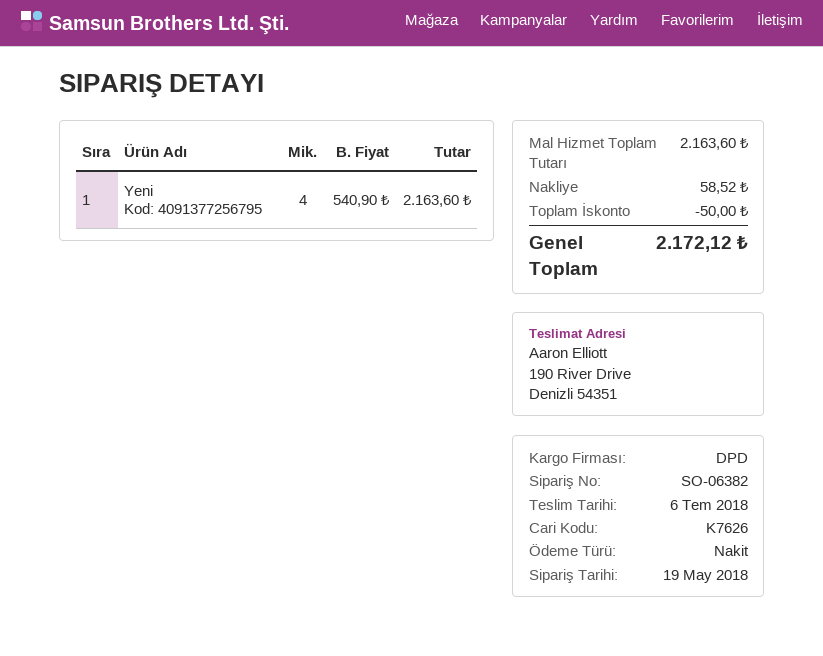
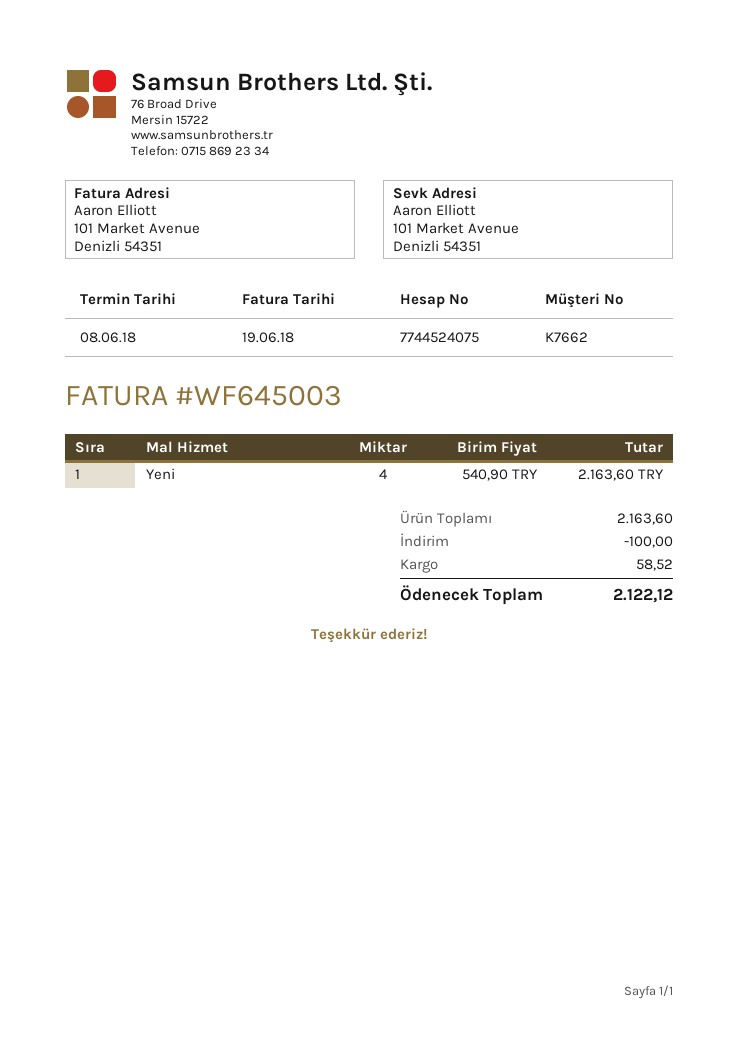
delivery date: 2018-07-06 -> 2018-06-08
customer number: K7626 -> K7662
ship to: 190 River Drive, Denizli 54351 -> 101 Market Avenue, Denizli 54351
discount: 50.00 -> 100.00
total: 2172.12 -> 2122.12

